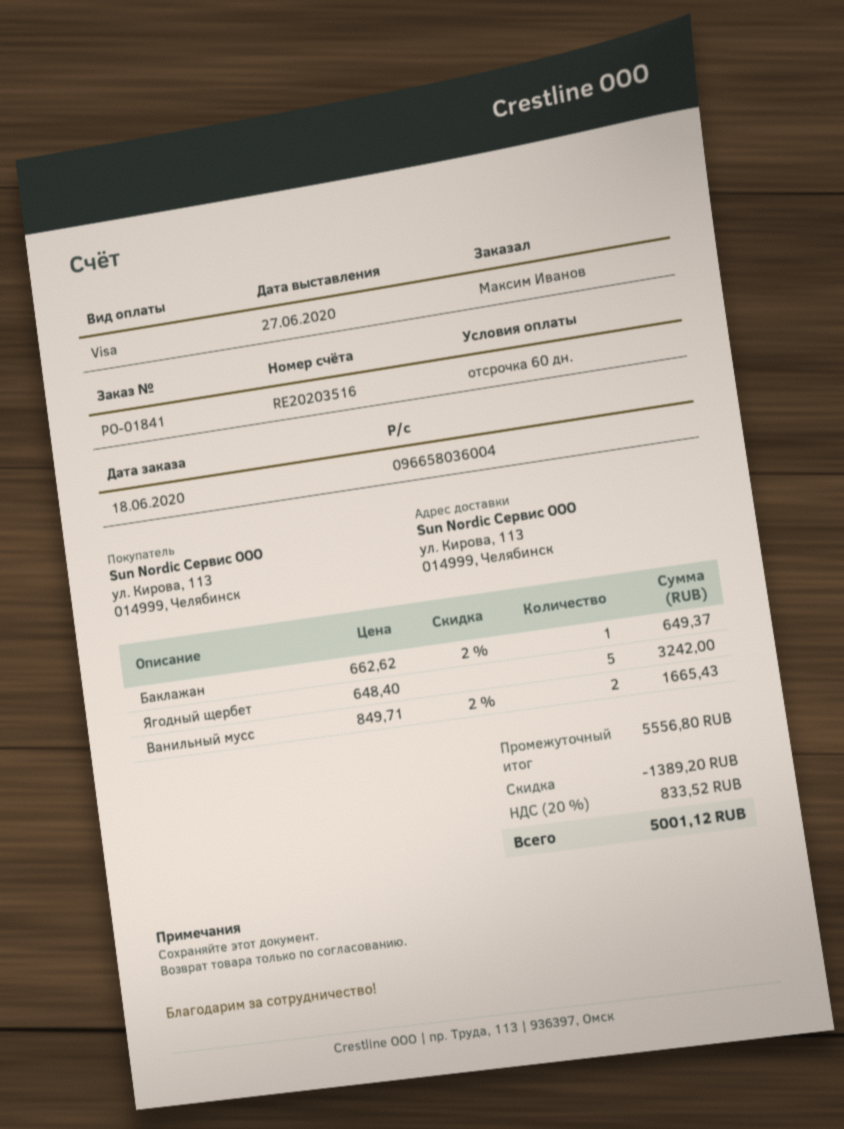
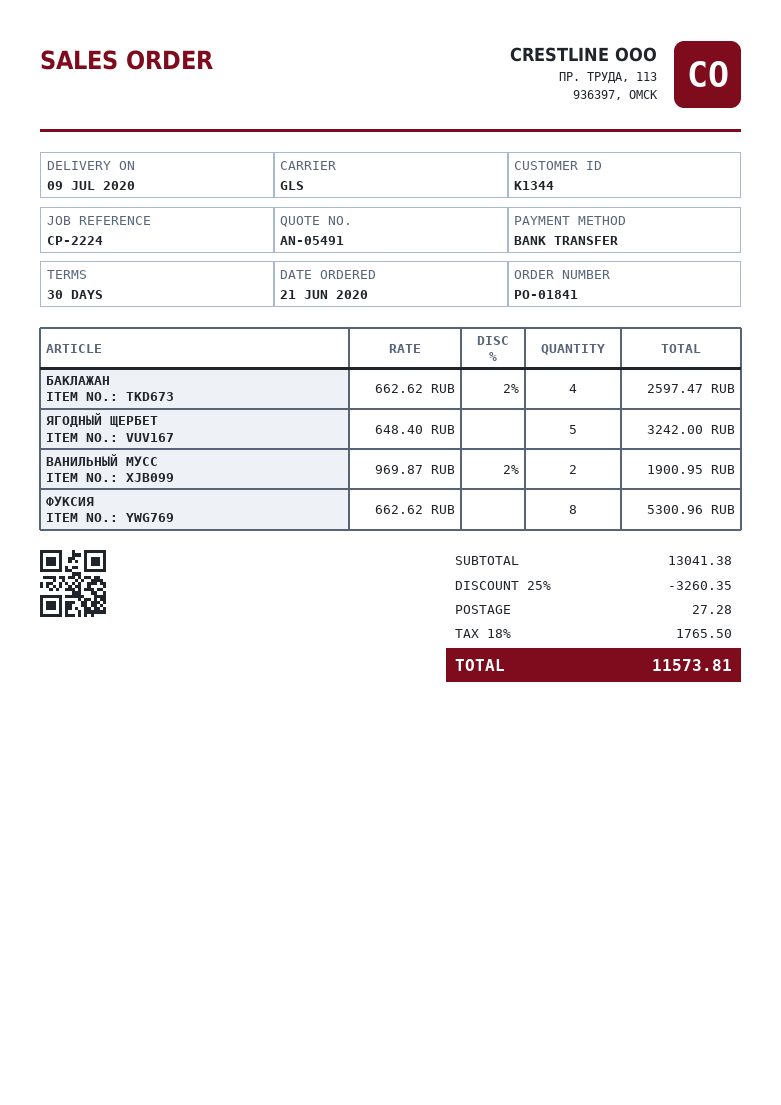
order date: 2020-06-18 -> 2020-06-21
payment terms: 60 days -> 30 days
payment method: Visa -> bank transfer
Баклажан: 1 x 662.62 - 2% = 649.37 -> 4 x 662.62 - 2% = 2597.47
Ванильный мусс: 2 x 849.71 - 2% = 1665.43 -> 2 x 969.87 - 2% = 1900.95
ФУКСИЯ: none -> 8 x 662.62 = 5300.96
subtotal: 5556.80 -> 13041.38
discount: 1389.20 -> 3260.35
shipping: none -> 27.28
tax: 20% = 833.52 -> 18% = 1765.50
total: 5001.12 -> 11573.81

